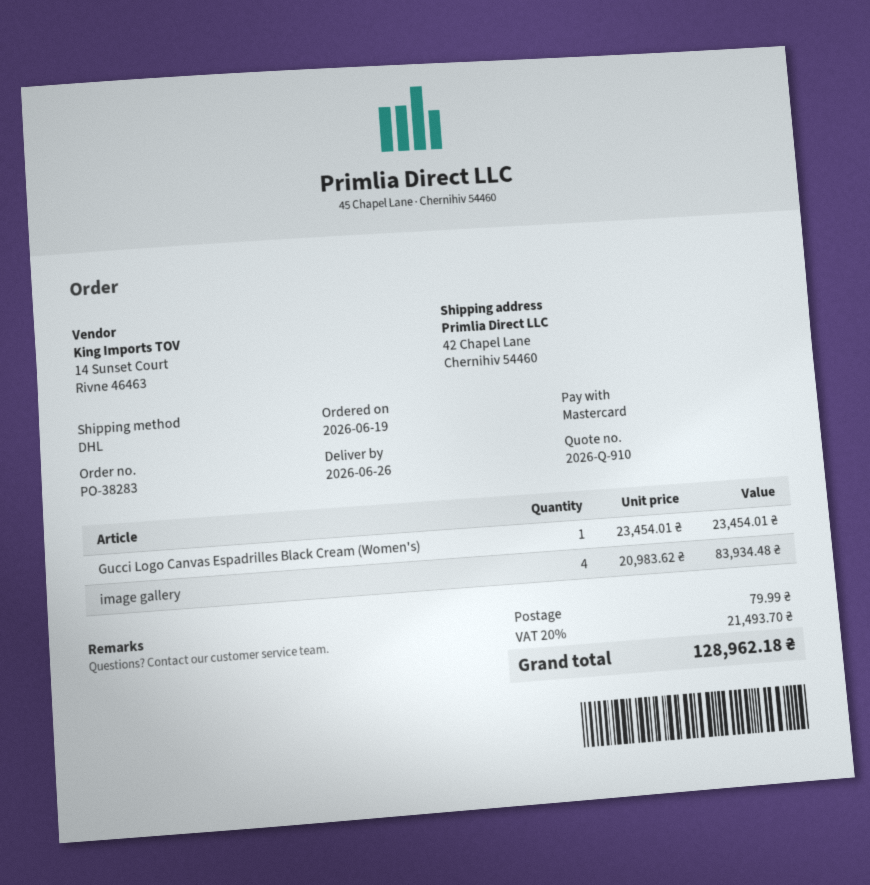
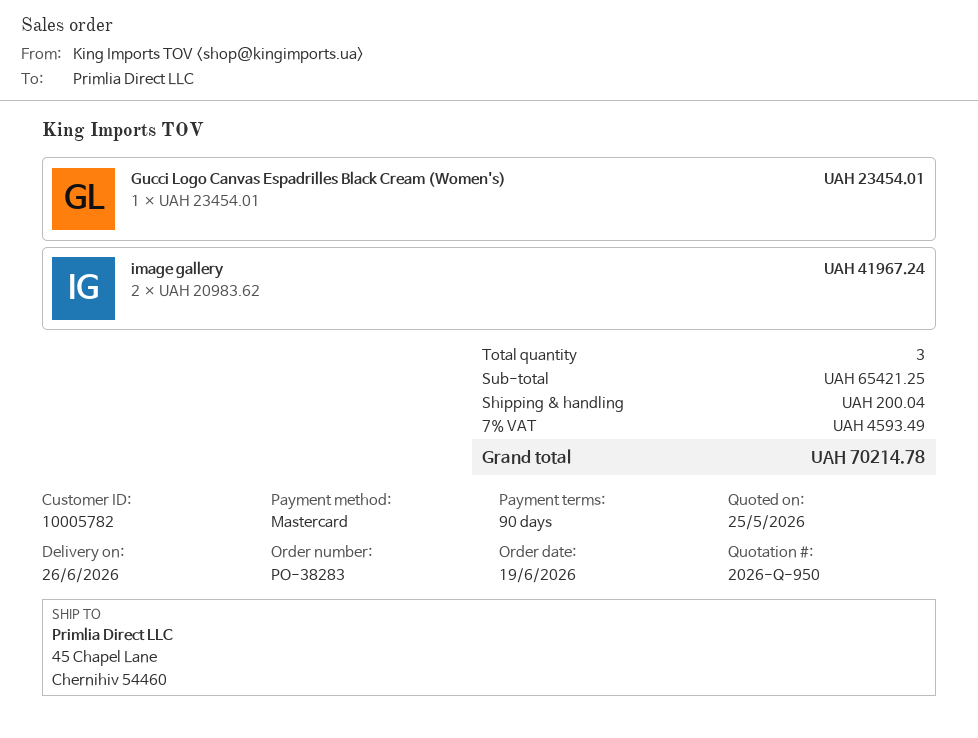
quote number: 2026-Q-910 -> 2026-Q-950
ship to: 42 Chapel Lane, Chernihiv 54460 -> 45 Chapel Lane, Chernihiv 54460
image gallery: 4 x 20983.62 = 83934.48 -> 2 x 20983.62 = 41967.24
shipping: 79.99 -> 200.04
tax: 20% = 21493.70 -> 7% = 4593.49
total: 128962.18 -> 70214.78

